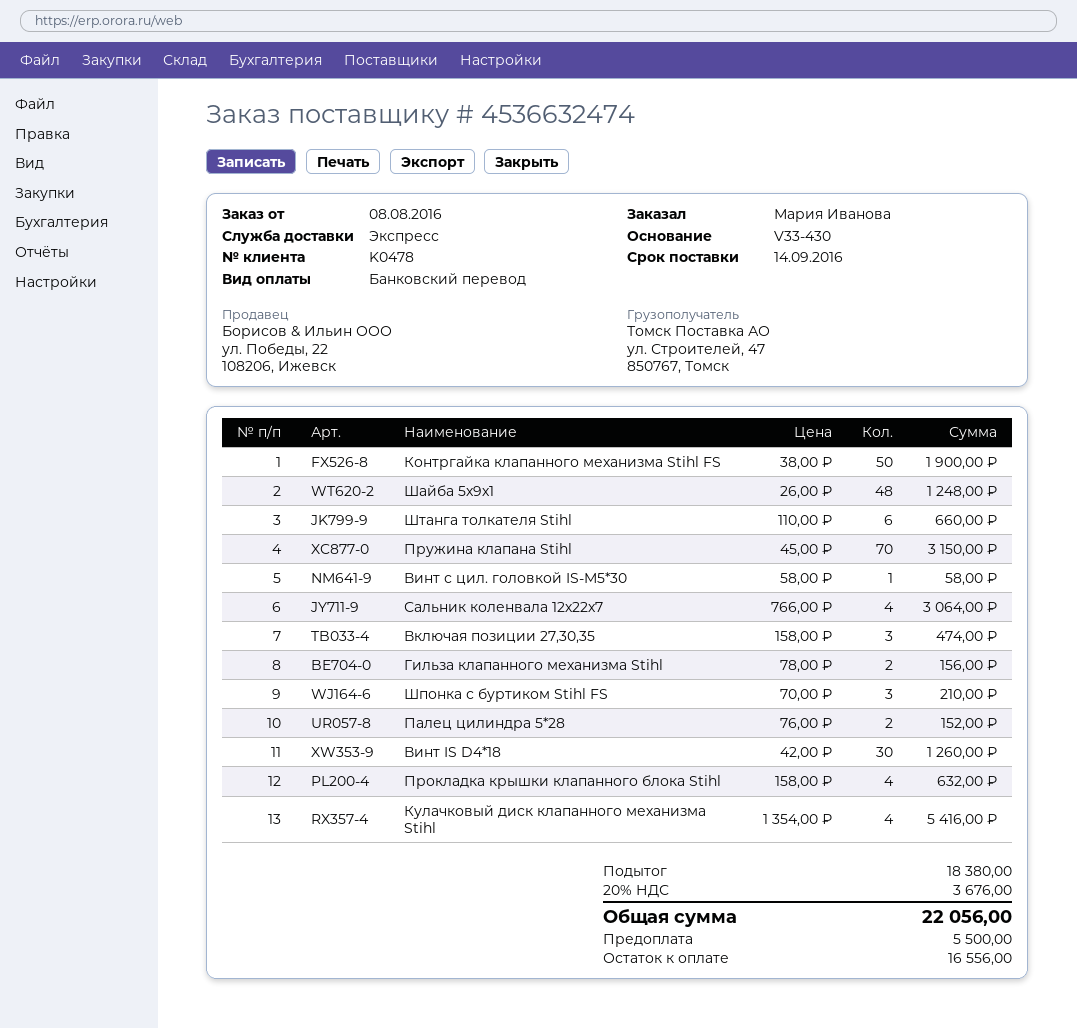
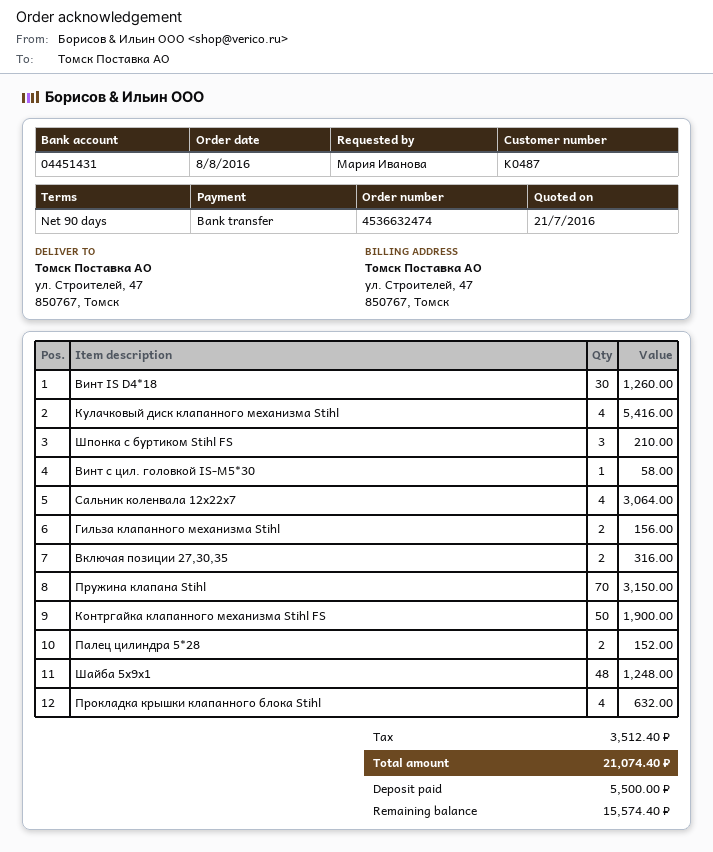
customer number: K0478 -> K0487
Штанга толкателя Stihl: 6 for 660.00 -> none
Включая позиции 27,30,35: 3 for 474.00 -> 2 for 316.00
tax: 3676.00 -> 3512.40
total: 22056.00 -> 21074.40
balance: 16556.00 -> 15574.40

